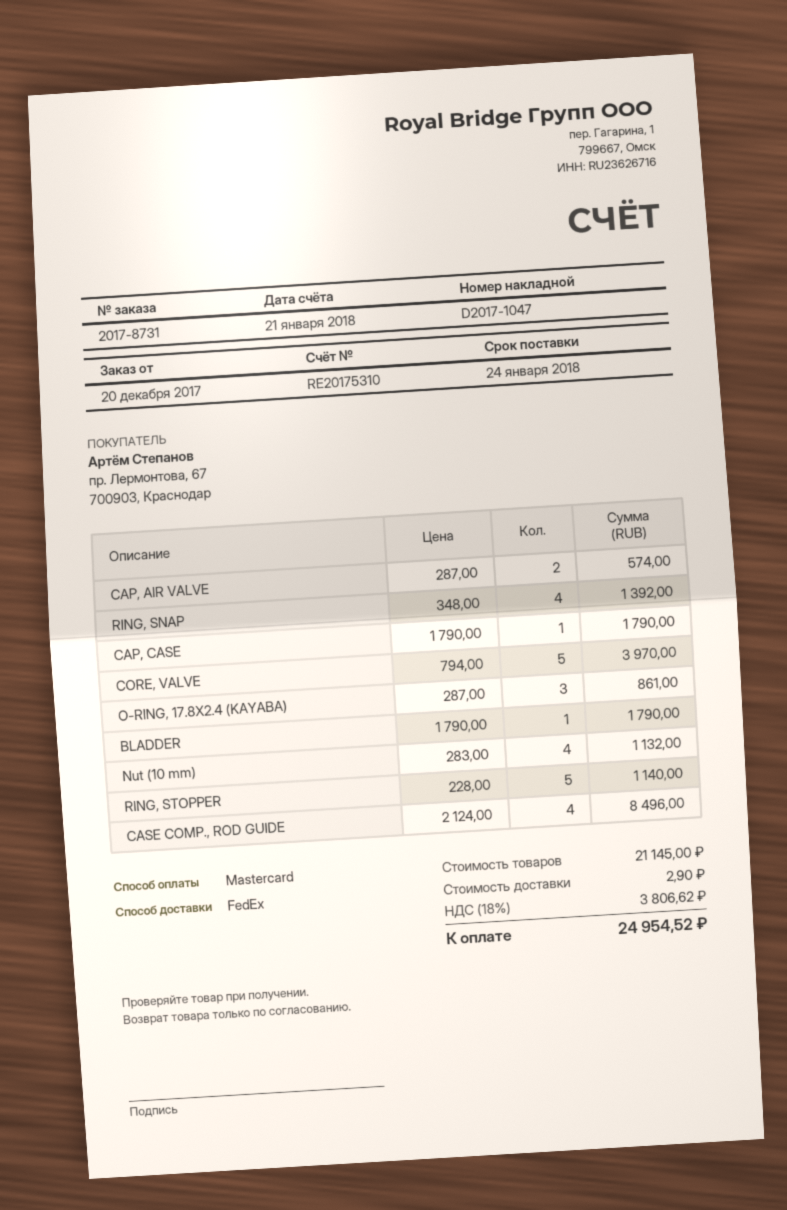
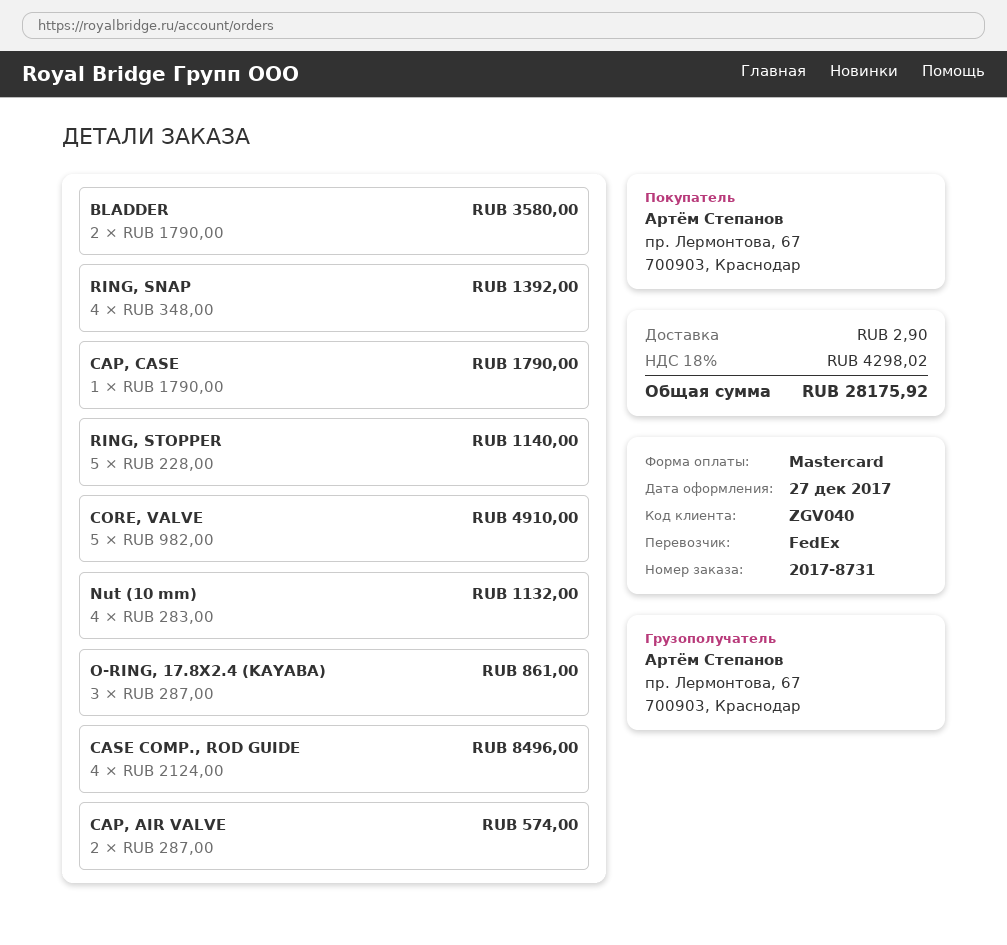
order date: 2017-12-20 -> 2017-12-27
CORE, VALVE: 5 x 794.00 = 3970.00 -> 5 x 982.00 = 4910.00
BLADDER: 1 x 1790.00 = 1790.00 -> 2 x 1790.00 = 3580.00
tax: 18% = 3806.62 -> 18% = 4298.02
total: 24954.52 -> 28175.92

